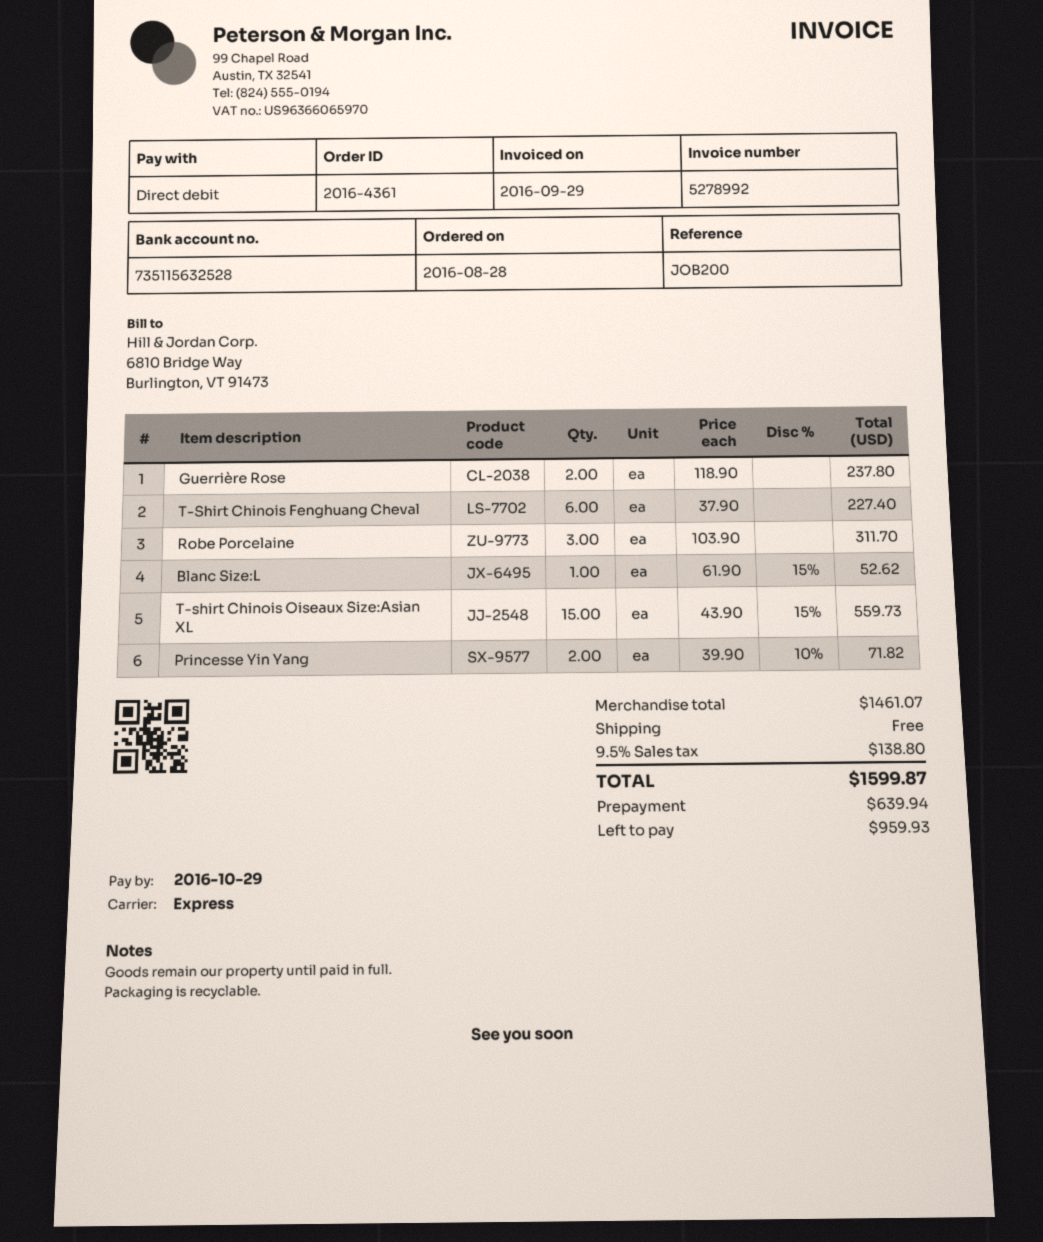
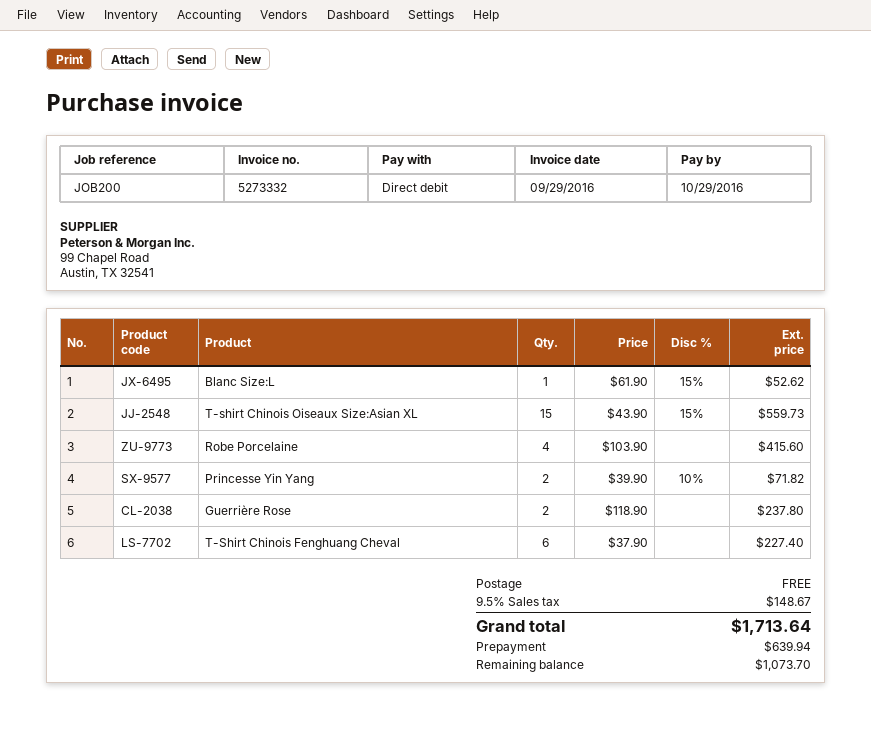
invoice number: 5278992 -> 5273332
Robe Porcelaine: 3 x 103.90 = 311.70 -> 4 x 103.90 = 415.60
tax: 9.5% = 138.80 -> 9.5% = 148.67
total: 1599.87 -> 1713.64
balance: 959.93 -> 1073.70

